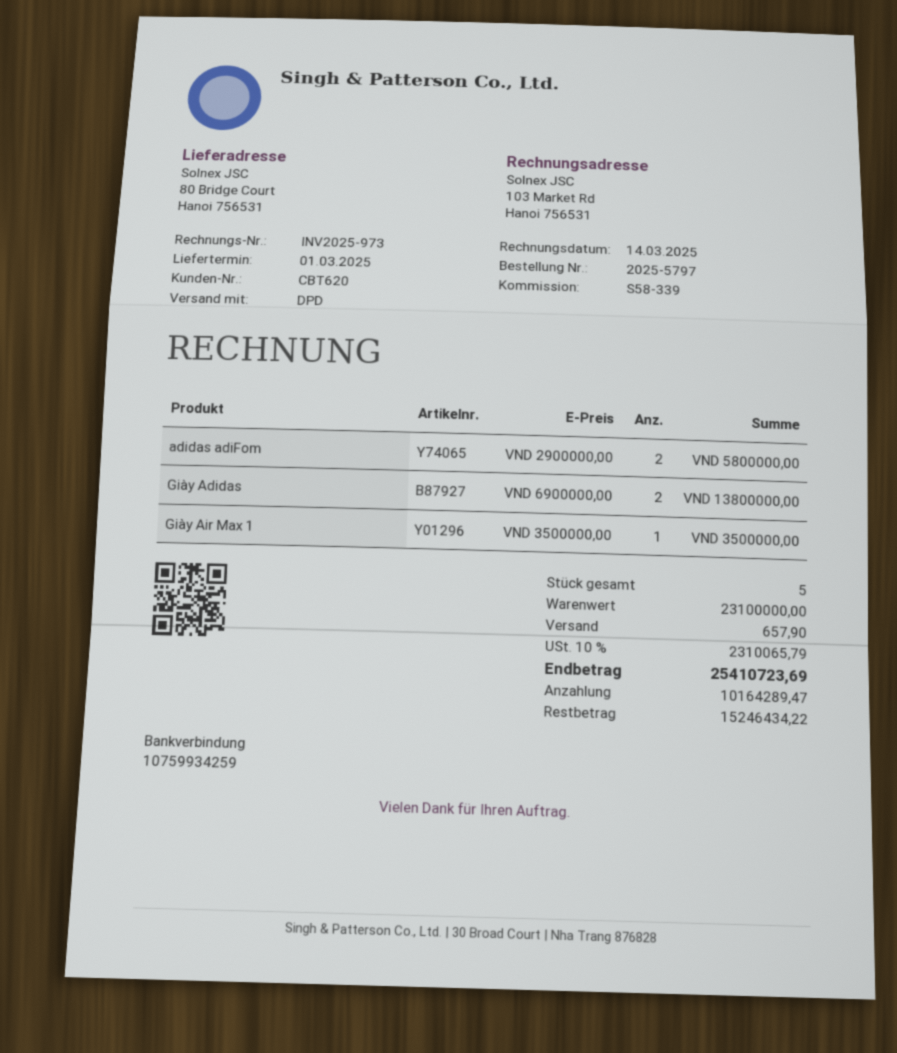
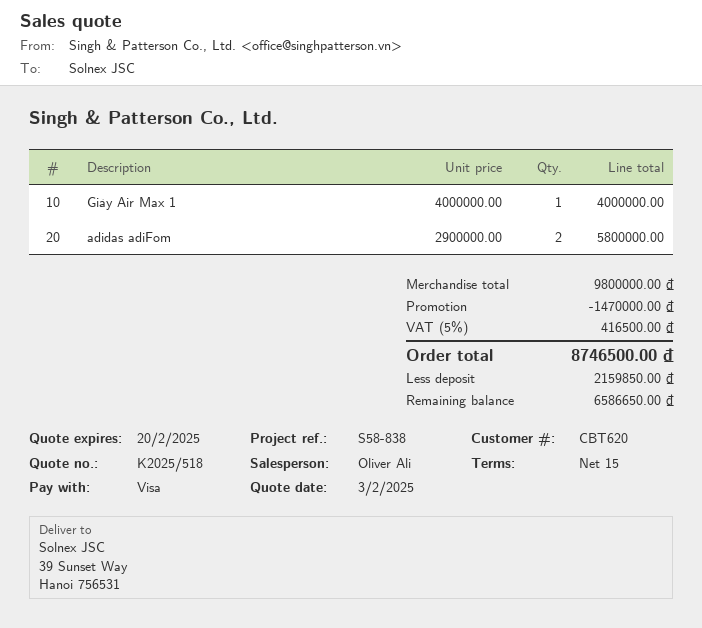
reference: S58-339 -> S58-838
ship to: 80 Bridge Court, Hanoi 756531 -> 39 Sunset Way, Hanoi 756531
Giày Adidas: 2 x 6900000.00 = 13800000.00 -> none
Giày Air Max 1: 1 x 3500000.00 = 3500000.00 -> 1 x 4000000.00 = 4000000.00
subtotal: 23100000.00 -> 9800000.00
discount: none -> 1470000.00
shipping: 657.90 -> none
tax: 10% = 2310065.79 -> 5% = 416500.00
total: 25410723.69 -> 8746500.00
deposit: 10164289.47 -> 2159850.00
balance: 15246434.22 -> 6586650.00

